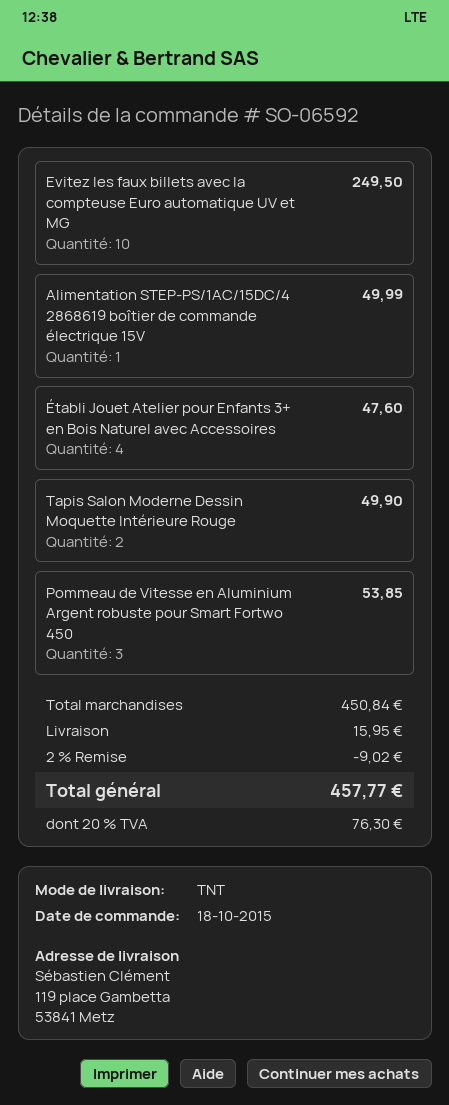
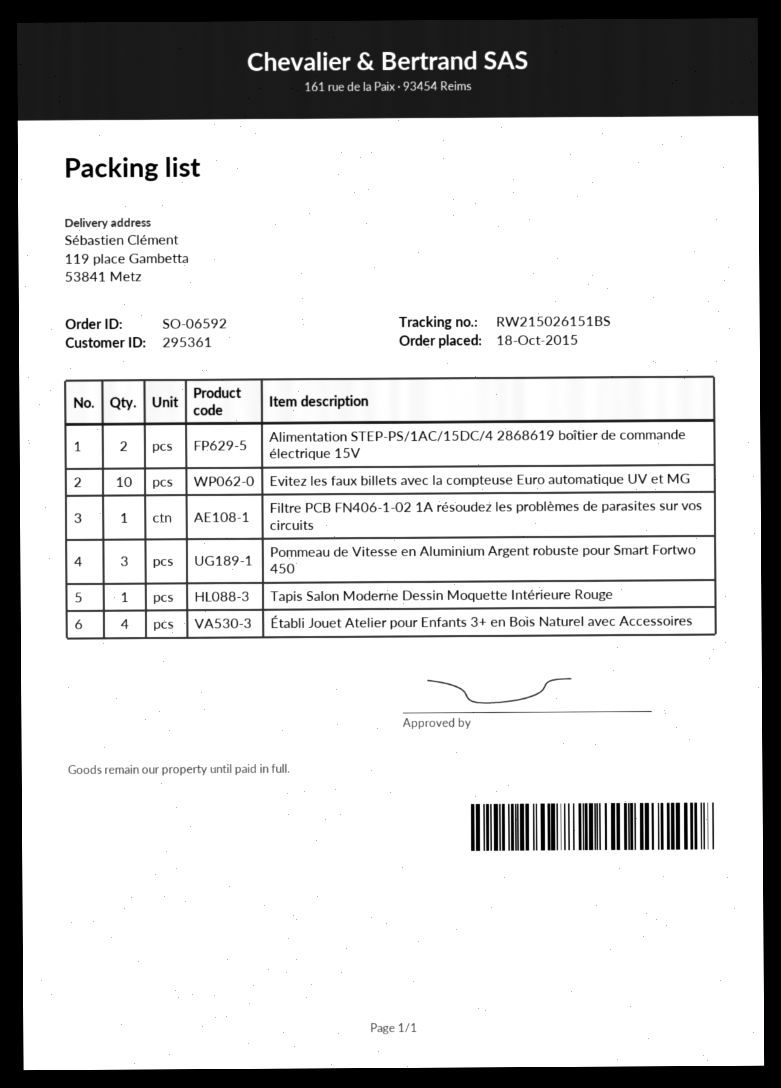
Alimentation STEP-PS/1AC/15DC/4 2868619 boîtier de commande électrique 15V: 1 -> 2
Tapis Salon Moderne Dessin Moquette Intérieure Rouge: 2 -> 1
Filtre PCB FN406-1-02 1A résoudez les problèmes de parasites sur vos circuits: none -> 1

